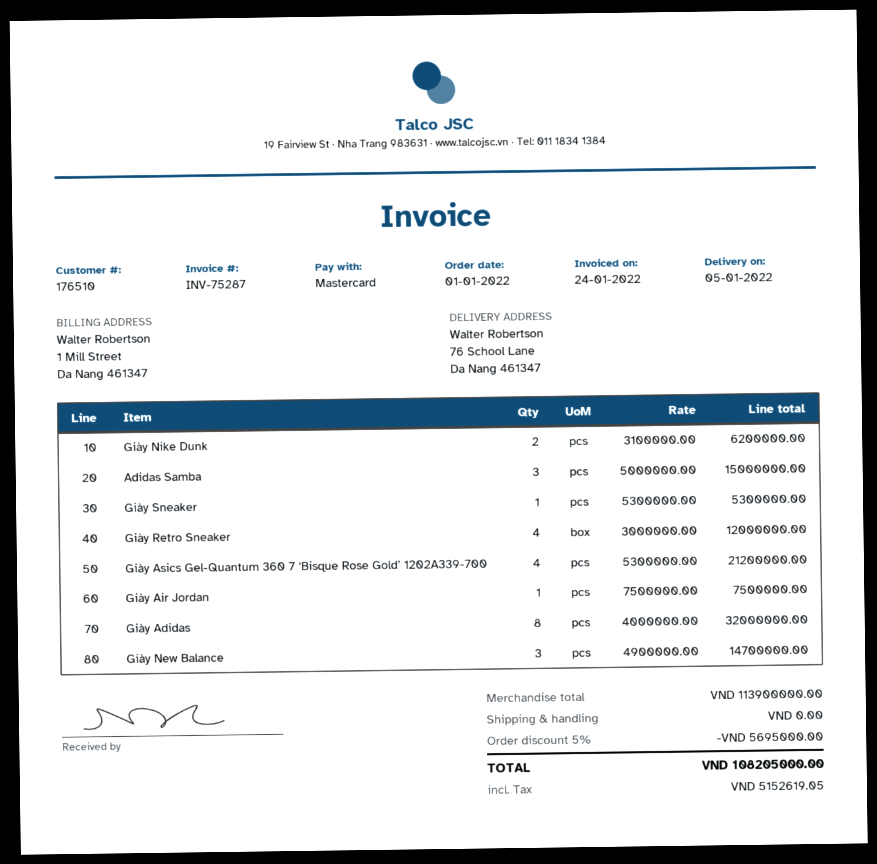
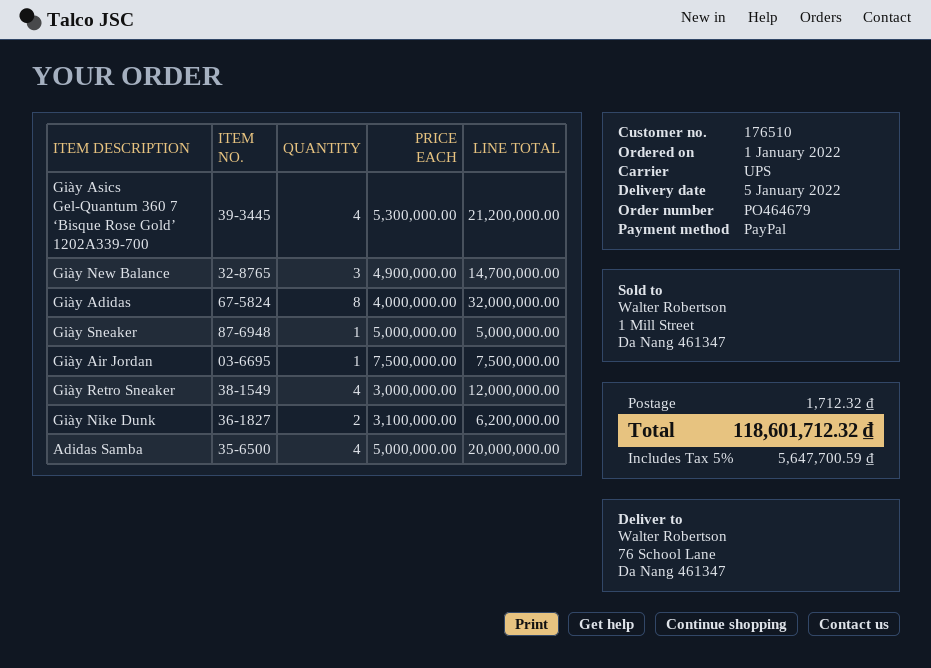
payment method: Mastercard -> PayPal
Adidas Samba: 3 x 5000000.00 = 15000000.00 -> 4 x 5000000.00 = 20000000.00
Giày Sneaker: 1 x 5300000.00 = 5300000.00 -> 1 x 5000000.00 = 5000000.00
discount: 5% = 5695000.00 -> none
shipping: 0.00 -> 1712.32
tax: 5152619.05 -> 5647700.59
total: 108205000.00 -> 118601712.32

